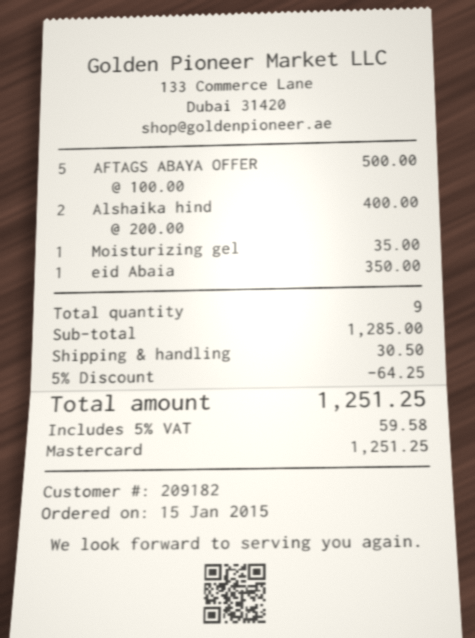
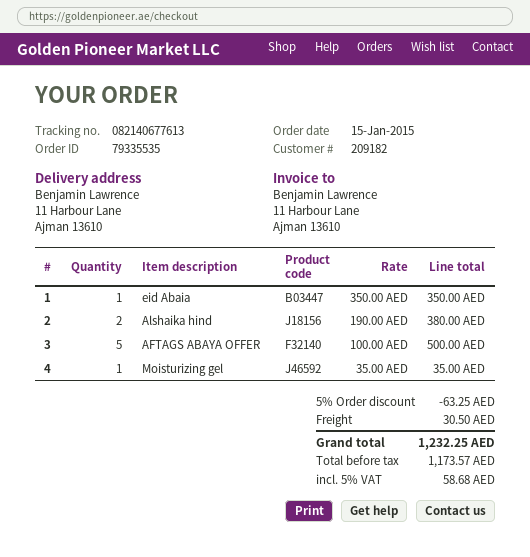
Alshaika hind: 2 x 200.00 = 400.00 -> 2 x 190.00 = 380.00
discount: 5% = 64.25 -> 5% = 63.25
tax: 5% = 59.58 -> 5% = 58.68
total: 1251.25 -> 1232.25

